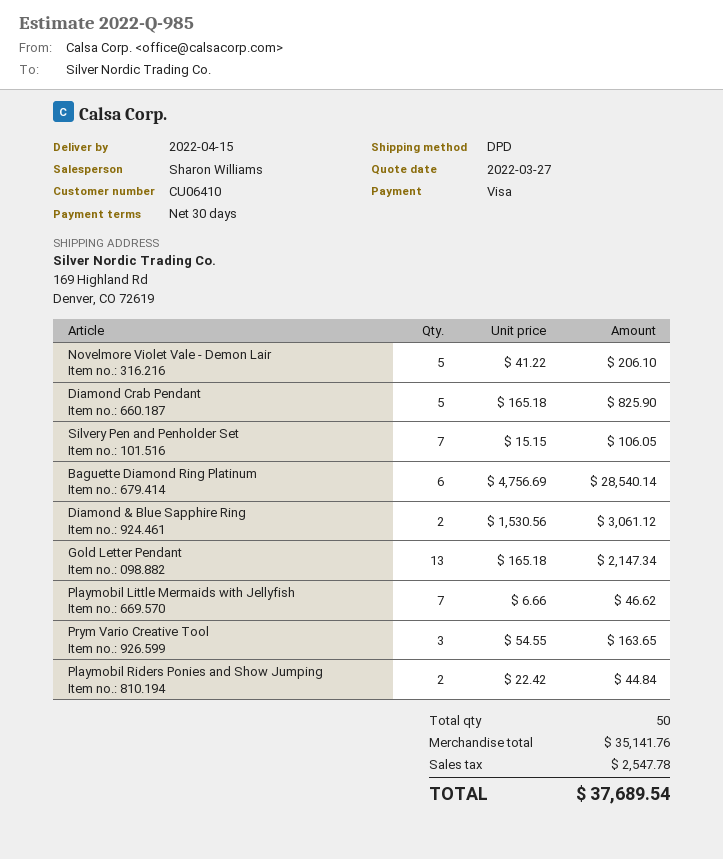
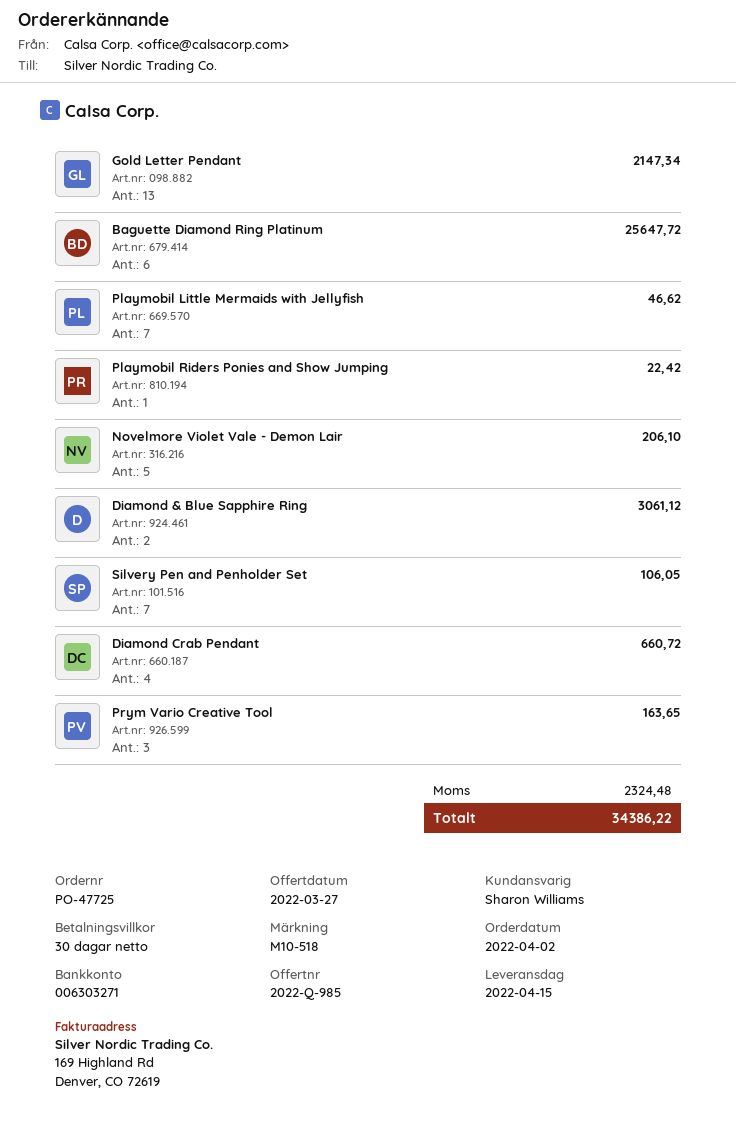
Diamond Crab Pendant: 5 for 825.90 -> 4 for 660.72
Baguette Diamond Ring Platinum: 6 for 28540.14 -> 6 for 25647.72
Playmobil Riders Ponies and Show Jumping: 2 for 44.84 -> 1 for 22.42
tax: 2547.78 -> 2324.48
total: 37689.54 -> 34386.22

